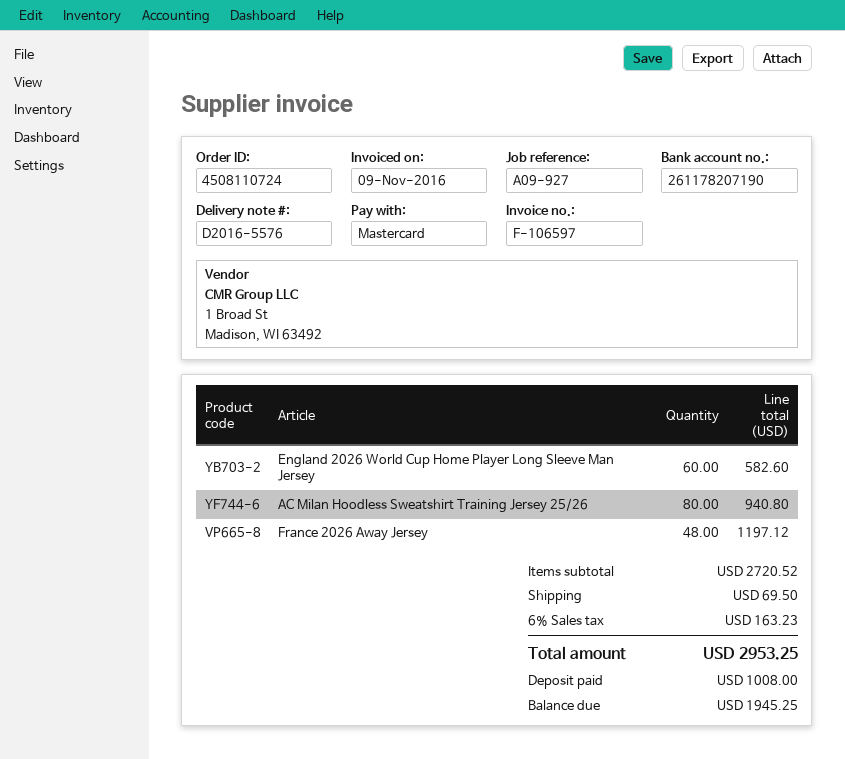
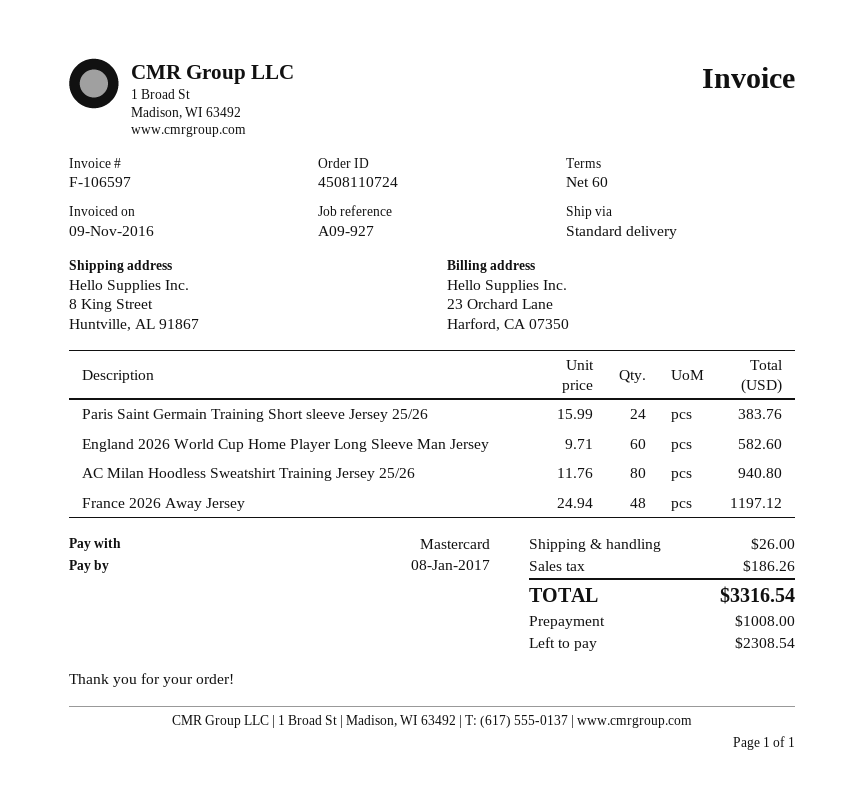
Paris Saint Germain Training Short sleeve Jersey 25/26: none -> 24 for 383.76
shipping: 69.50 -> 26.00
tax: 163.23 -> 186.26
total: 2953.25 -> 3316.54
balance: 1945.25 -> 2308.54

